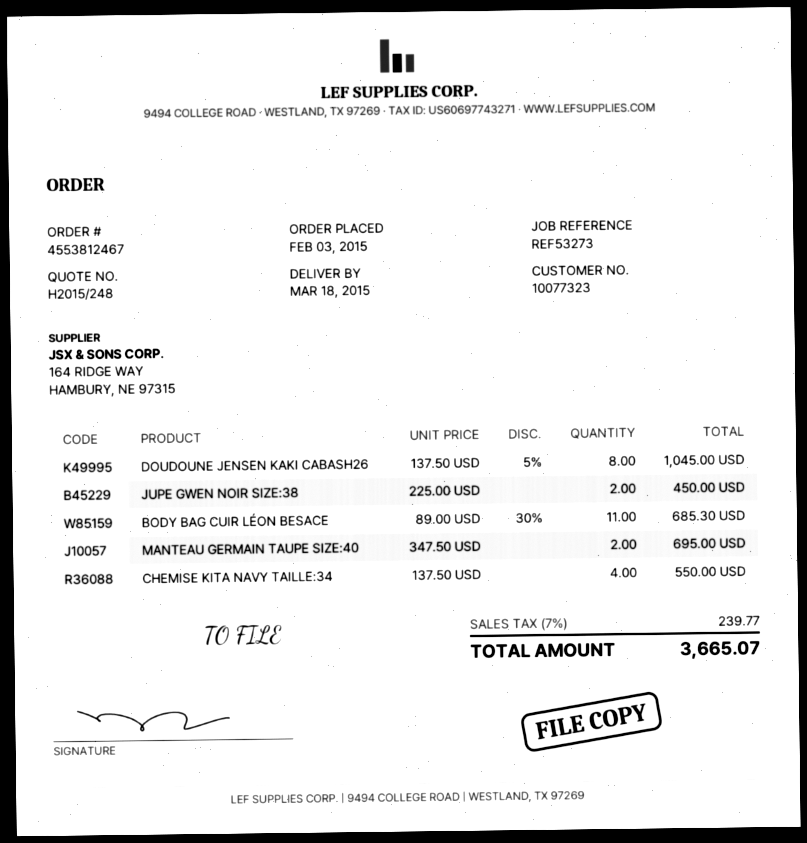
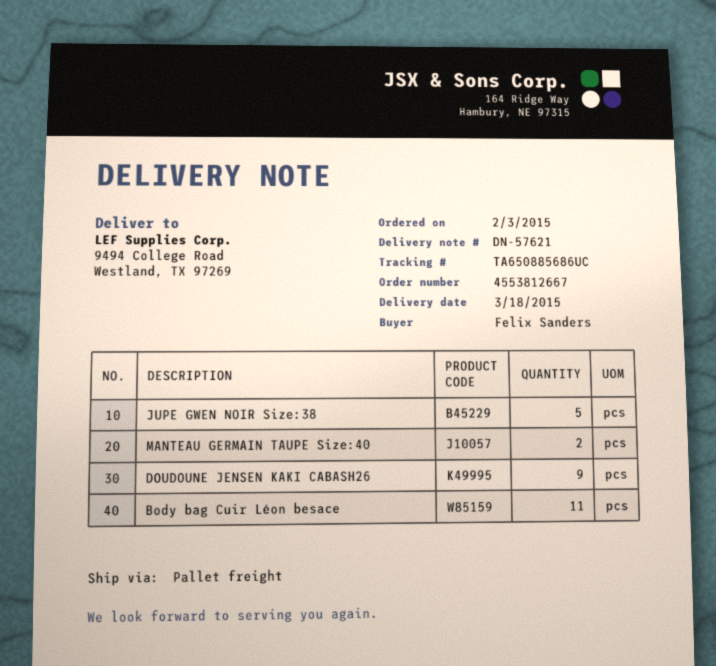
order number: 4553812467 -> 4553812667
DOUDOUNE JENSEN KAKI CABASH26: 8 -> 9
JUPE GWEN NOIR SIZE:38: 2 -> 5
CHEMISE KITA NAVY TAILLE:34: 4 -> none

